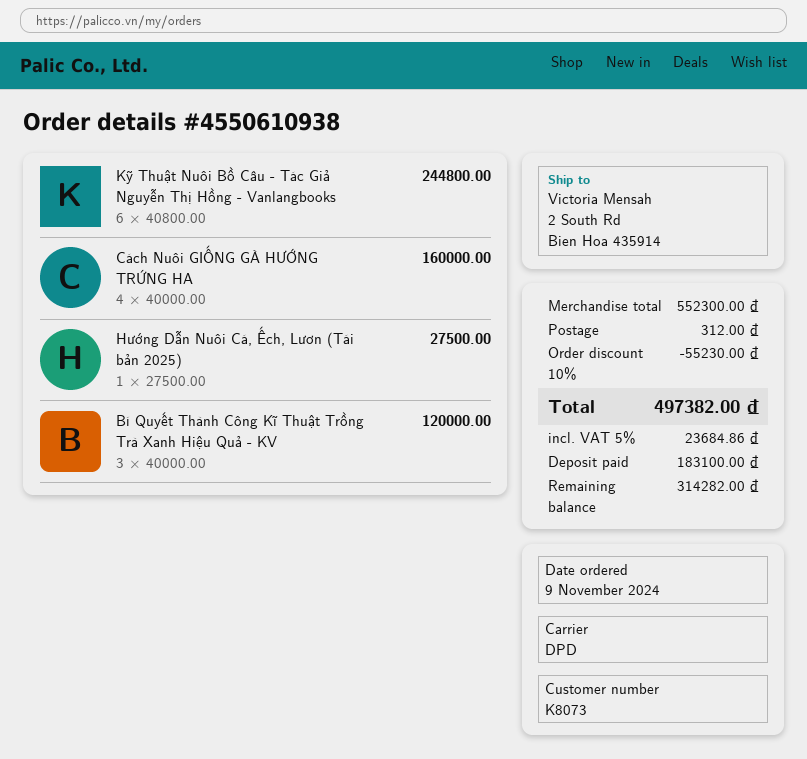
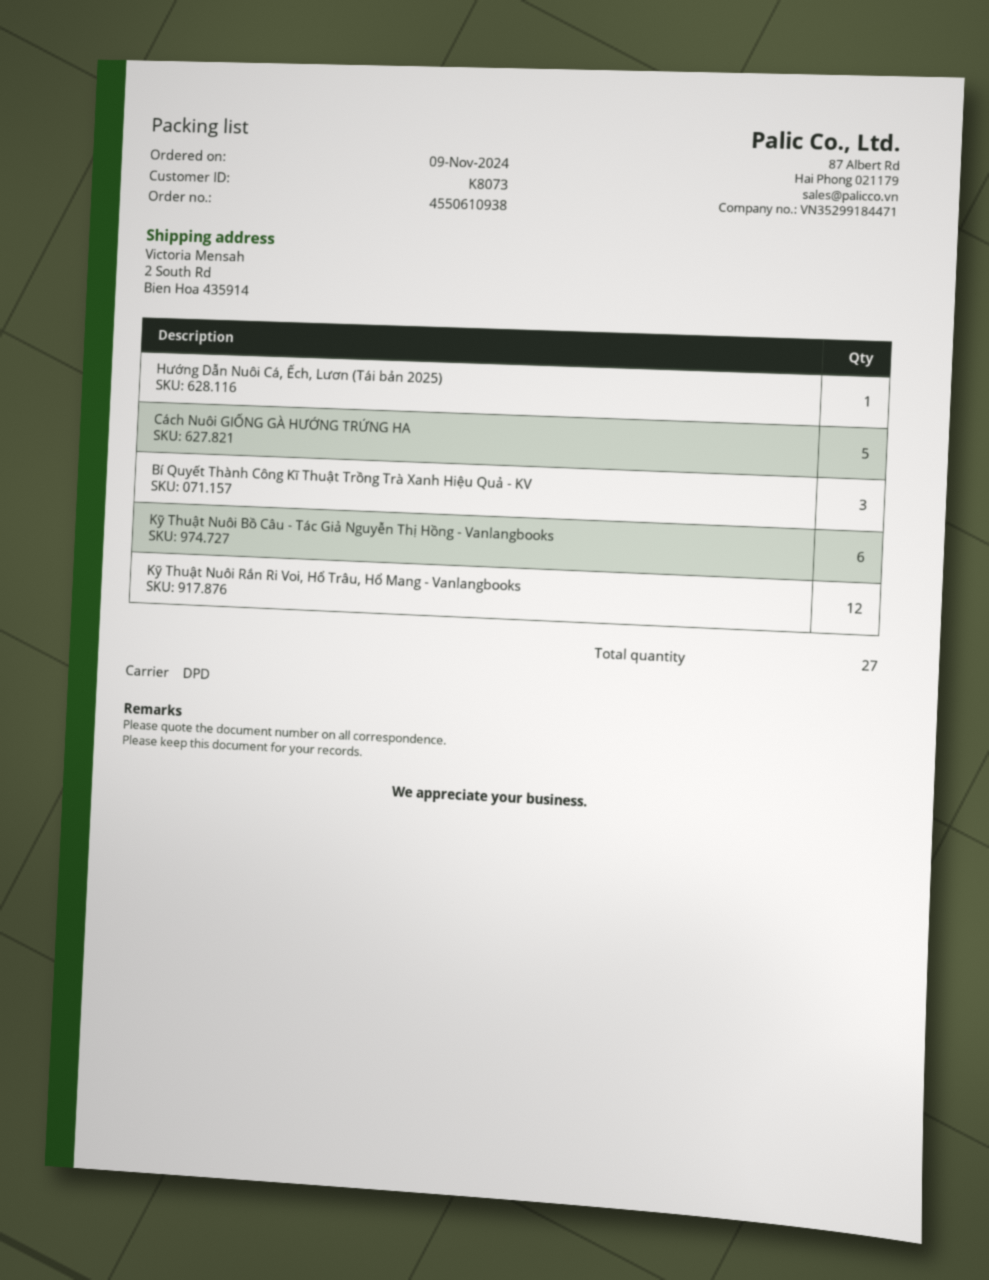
Cách Nuôi GIỐNG GÀ HƯỚNG TRỨNG HA: 4 -> 5
Kỹ Thuật Nuôi Rắn Ri Voi, Hổ Trâu, Hổ Mang - Vanlangbooks: none -> 12

